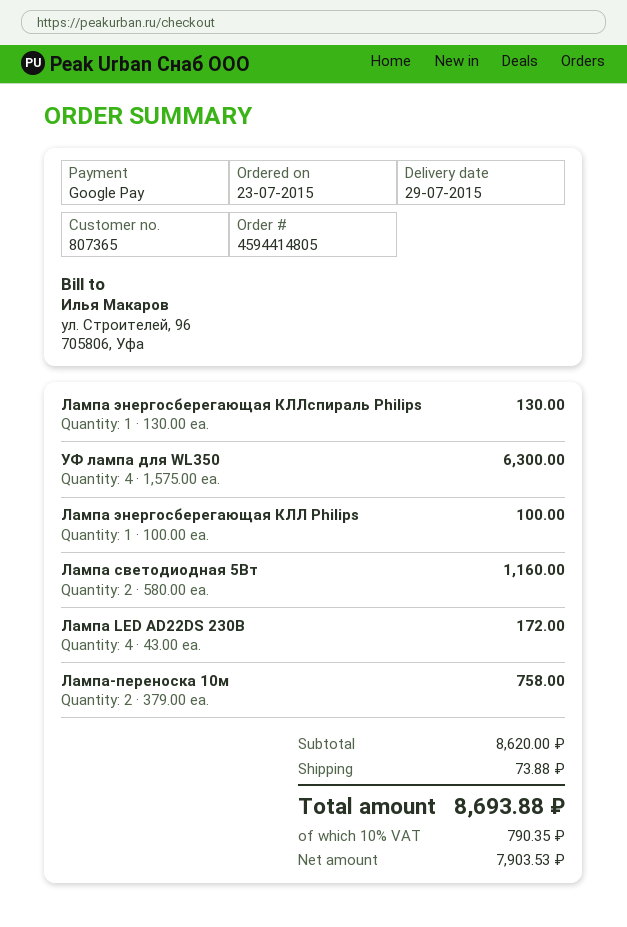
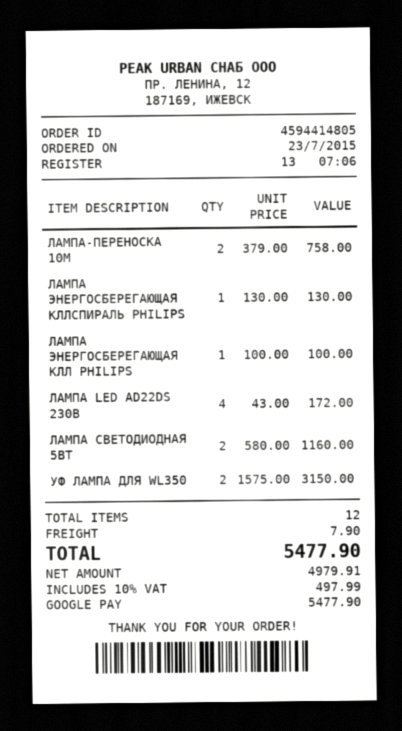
УФ лампа для WL350: 4 x 1575.00 = 6300.00 -> 2 x 1575.00 = 3150.00
shipping: 73.88 -> 7.90
net: 7903.53 -> 4979.91
tax: 10% = 790.35 -> 10% = 497.99
total: 8693.88 -> 5477.90

